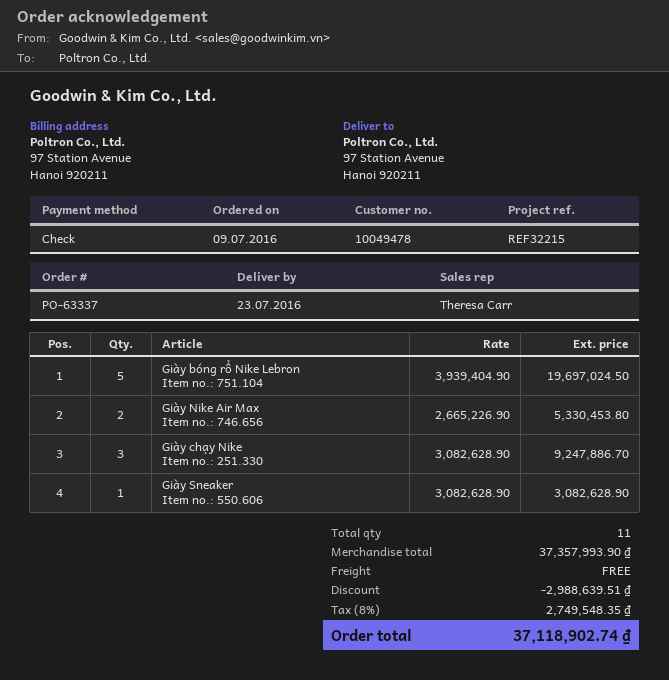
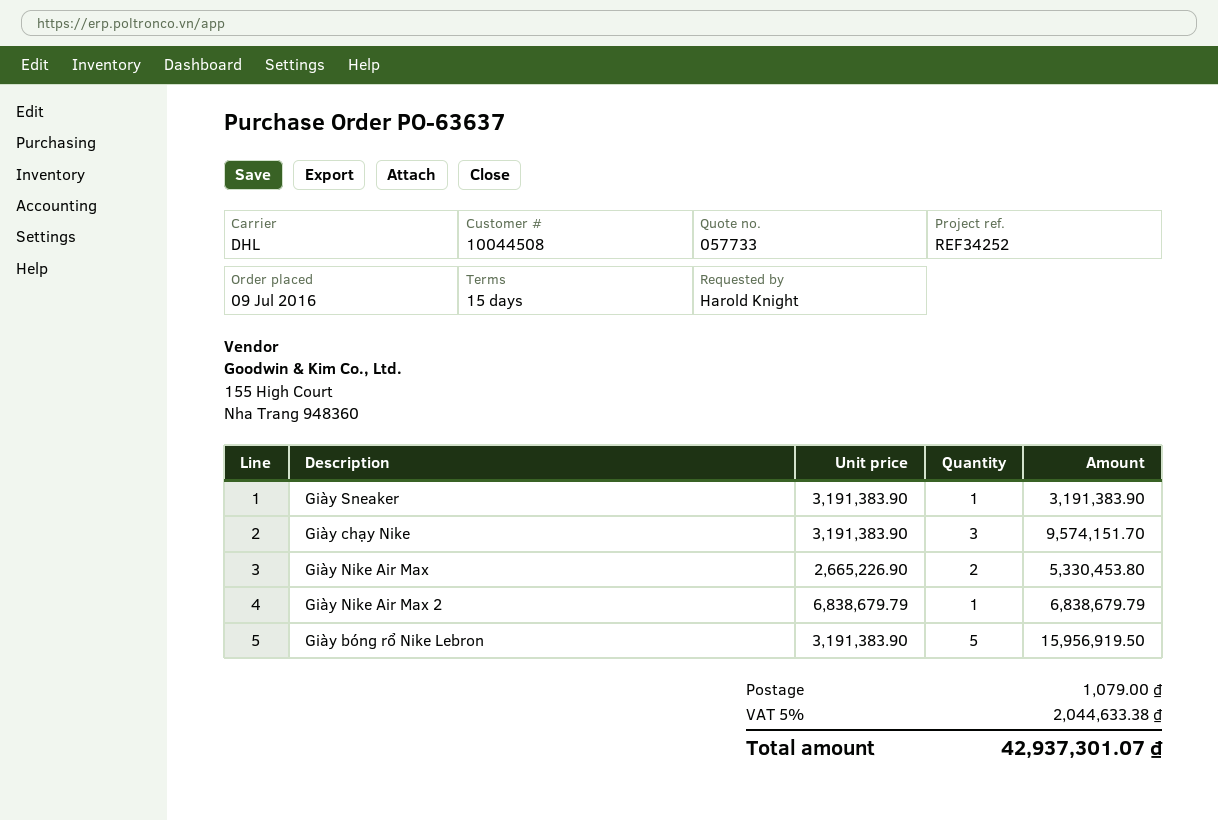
order number: PO-63337 -> PO-63637
customer number: 10049478 -> 10044508
reference: REF32215 -> REF34252
Giày bóng rổ Nike Lebron: 5 x 3939404.90 = 19697024.50 -> 5 x 3191383.90 = 15956919.50
Giày chạy Nike: 3 x 3082628.90 = 9247886.70 -> 3 x 3191383.90 = 9574151.70
Giày Sneaker: 1 x 3082628.90 = 3082628.90 -> 1 x 3191383.90 = 3191383.90
Giày Nike Air Max 2: none -> 1 x 6838679.79 = 6838679.79
discount: 2988639.51 -> none
shipping: 0.00 -> 1079.00
tax: 8% = 2749548.35 -> 5% = 2044633.38
total: 37118902.74 -> 42937301.07

